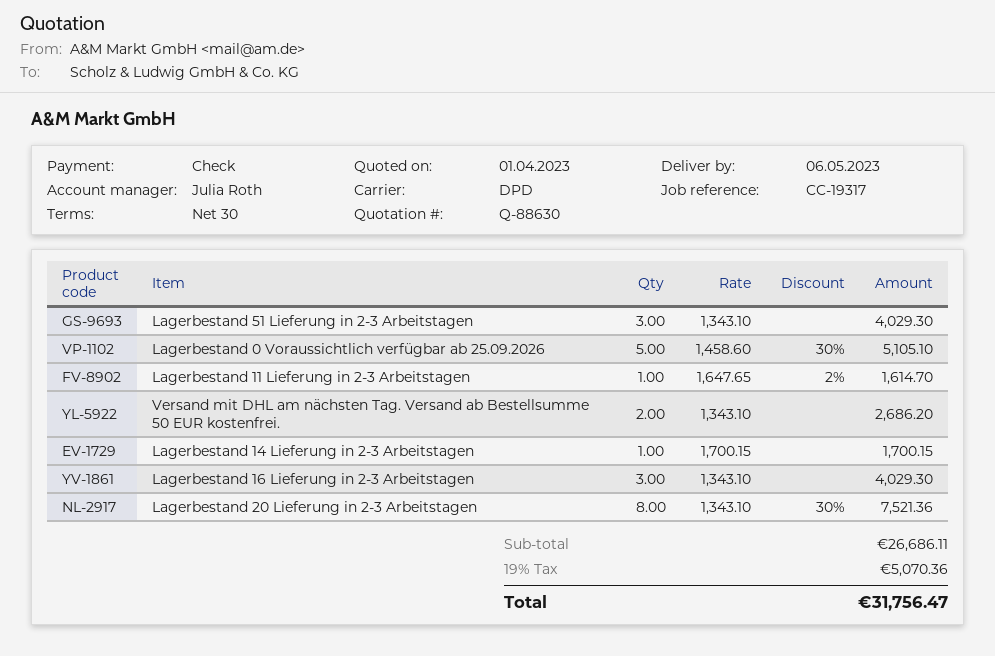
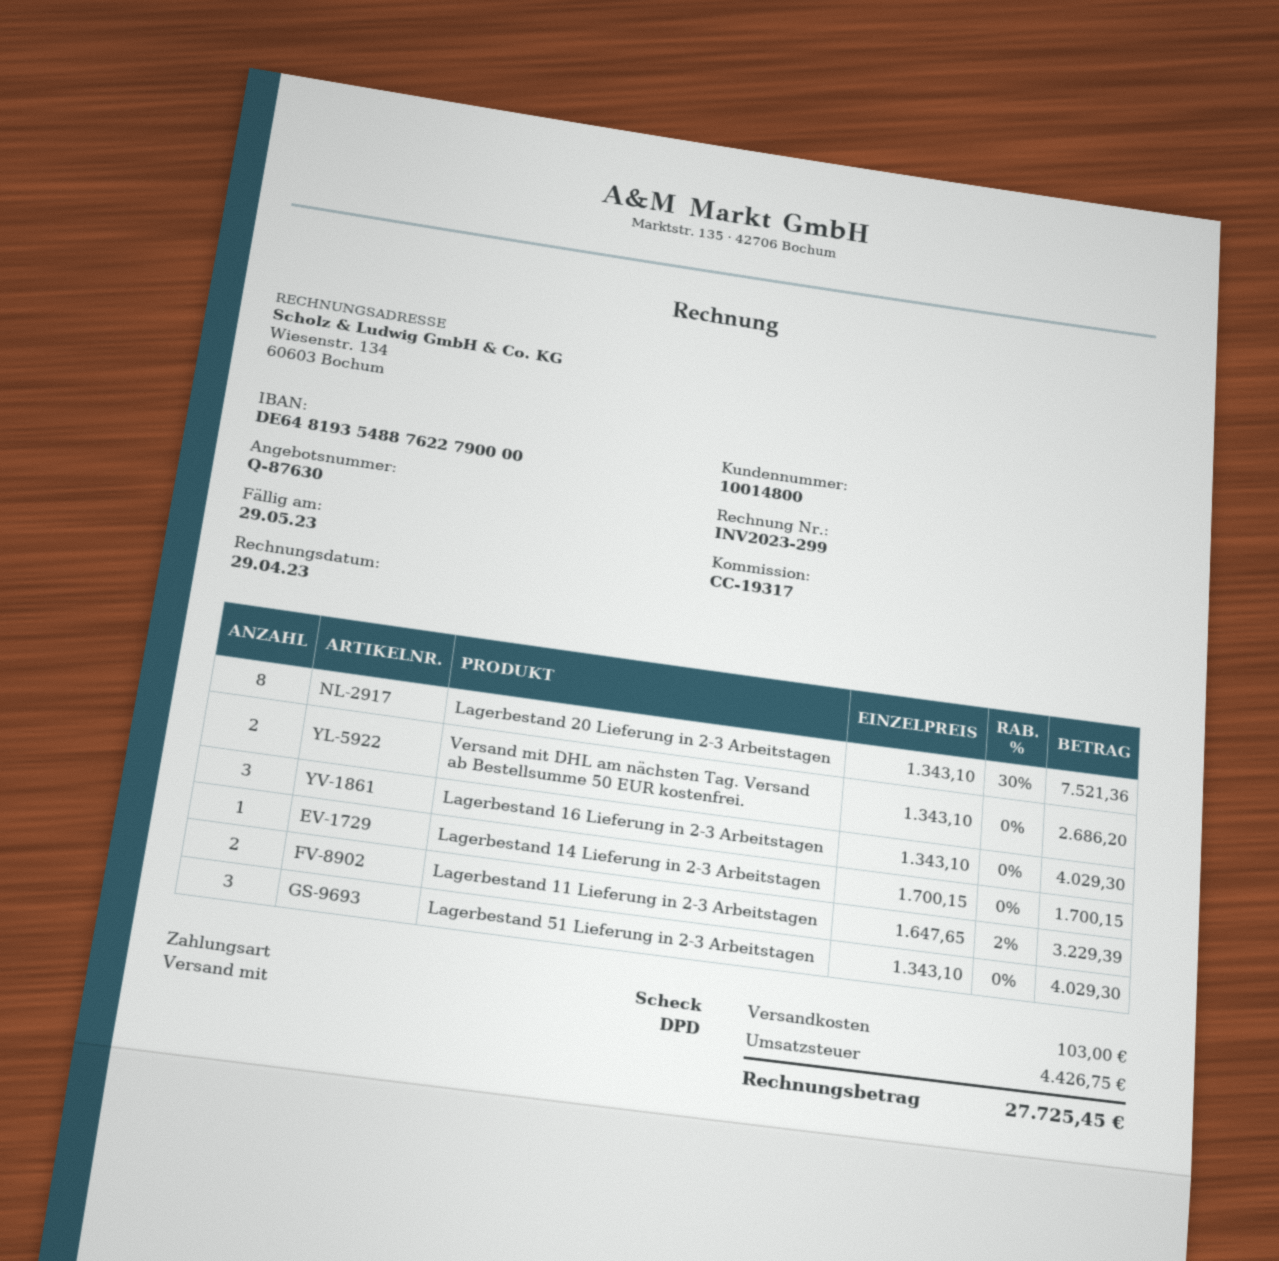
quote number: Q-88630 -> Q-87630
Lagerbestand 0 Voraussichtlich verfügbar ab 25.09.2026: 5 x 1458.60 - 30% = 5105.10 -> none
Lagerbestand 11 Lieferung in 2-3 Arbeitstagen: 1 x 1647.65 - 2% = 1614.70 -> 2 x 1647.65 - 2% = 3229.39
shipping: none -> 103.00
tax: 5070.36 -> 4426.75
total: 31756.47 -> 27725.45

